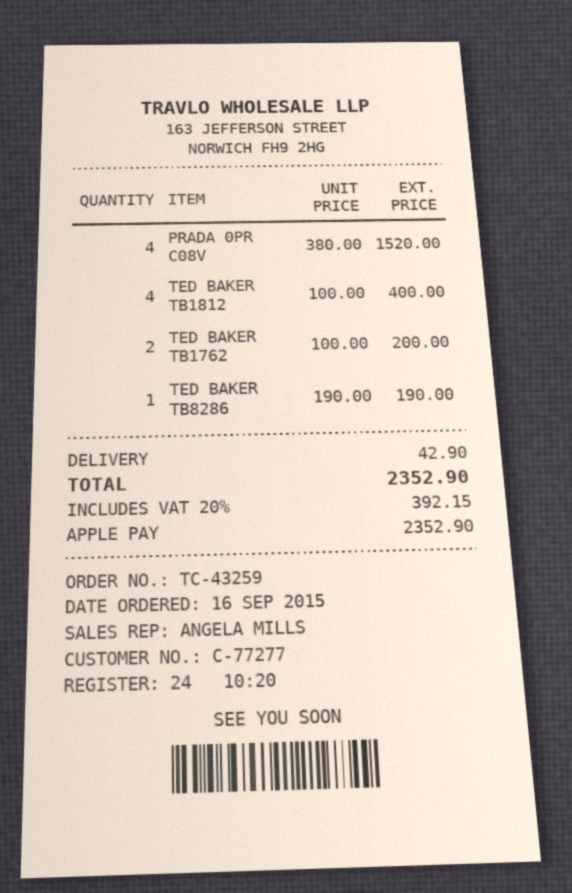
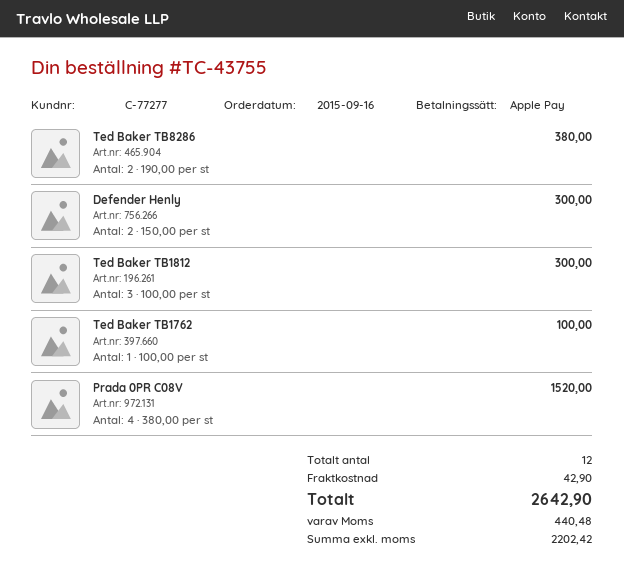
order number: TC-43259 -> TC-43755
TED BAKER TB1812: 4 x 100.00 = 400.00 -> 3 x 100.00 = 300.00
TED BAKER TB1762: 2 x 100.00 = 200.00 -> 1 x 100.00 = 100.00
TED BAKER TB8286: 1 x 190.00 = 190.00 -> 2 x 190.00 = 380.00
Defender Henly: none -> 2 x 150.00 = 300.00
tax: 392.15 -> 440.48
total: 2352.90 -> 2642.90

